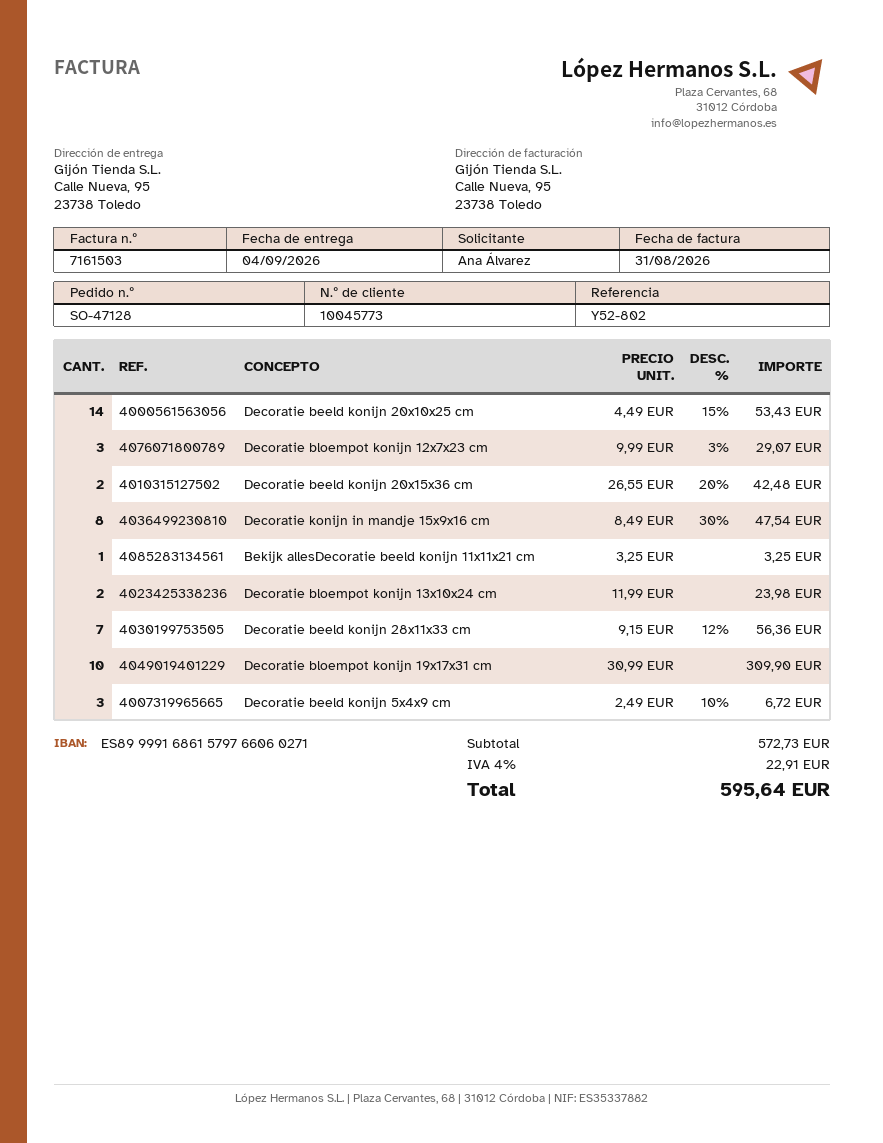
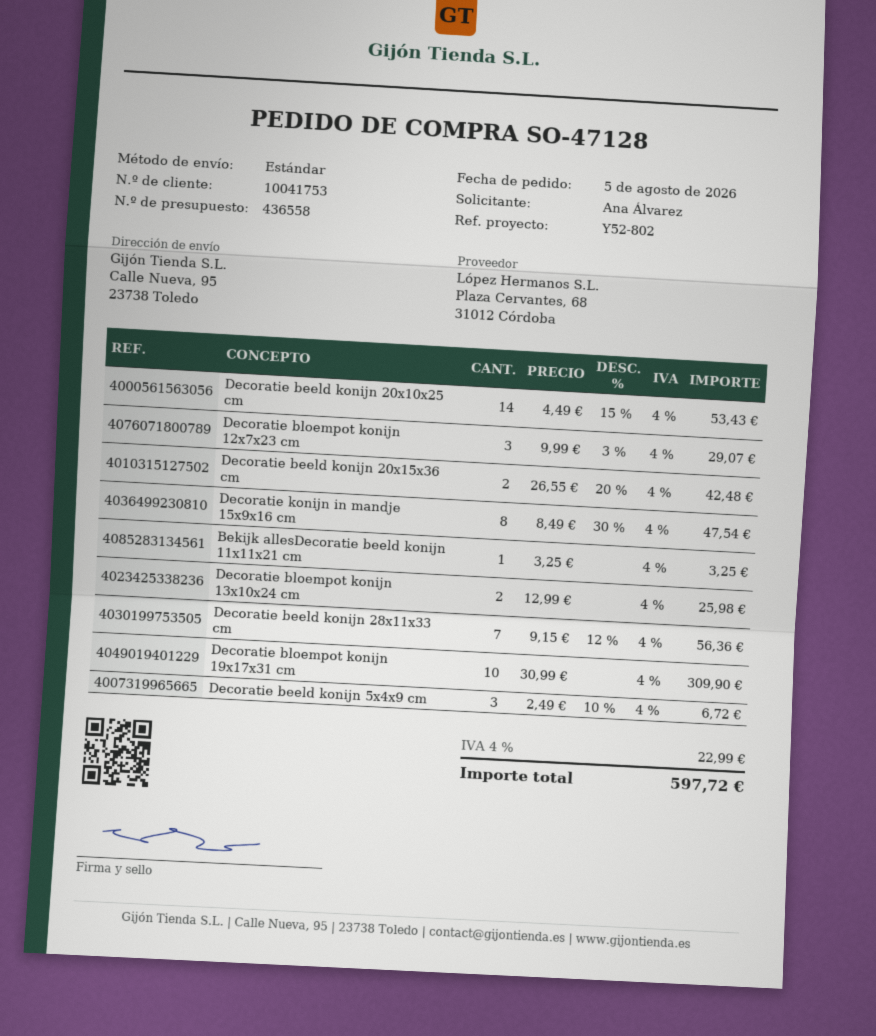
customer number: 10045773 -> 10041753
Decoratie bloempot konijn 13x10x24 cm: 2 x 11.99 = 23.98 -> 2 x 12.99 = 25.98
tax: 4% = 22.91 -> 4% = 22.99
total: 595.64 -> 597.72

